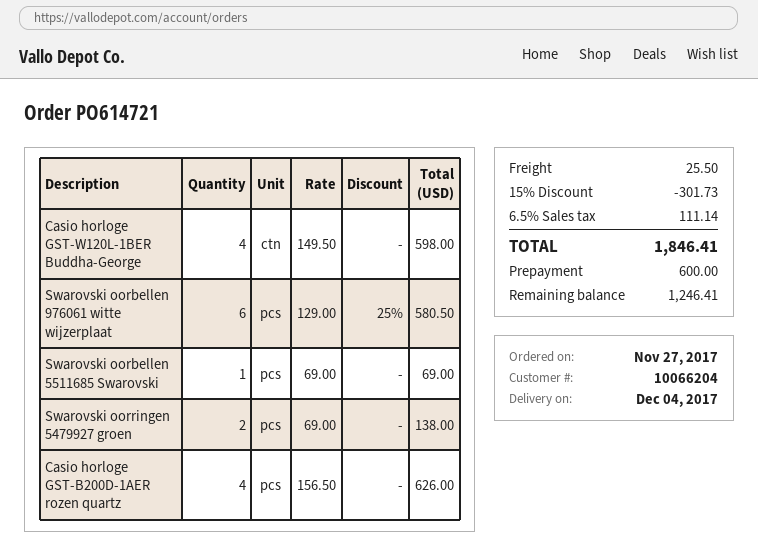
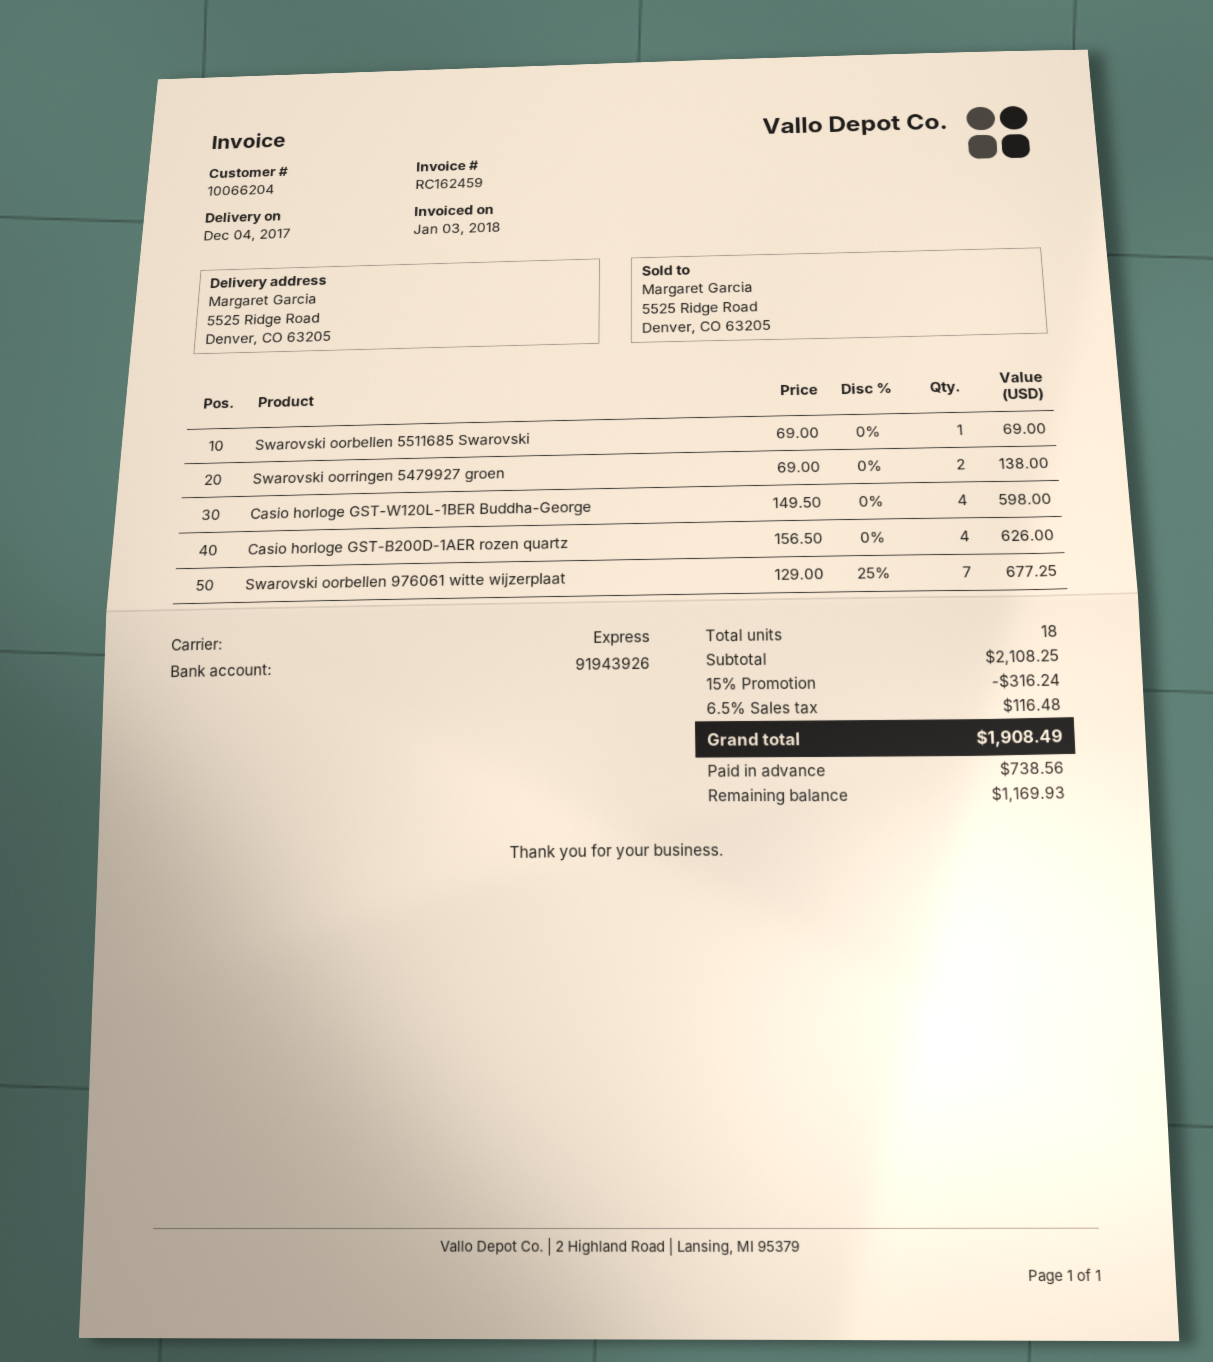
Swarovski oorbellen 976061 witte wijzerplaat: 6 x 129.00 - 25% = 580.50 -> 7 x 129.00 - 25% = 677.25
discount: 15% = 301.73 -> 15% = 316.24
shipping: 25.50 -> none
tax: 6.5% = 111.14 -> 6.5% = 116.48
total: 1846.41 -> 1908.49
deposit: 600.00 -> 738.56
balance: 1246.41 -> 1169.93

